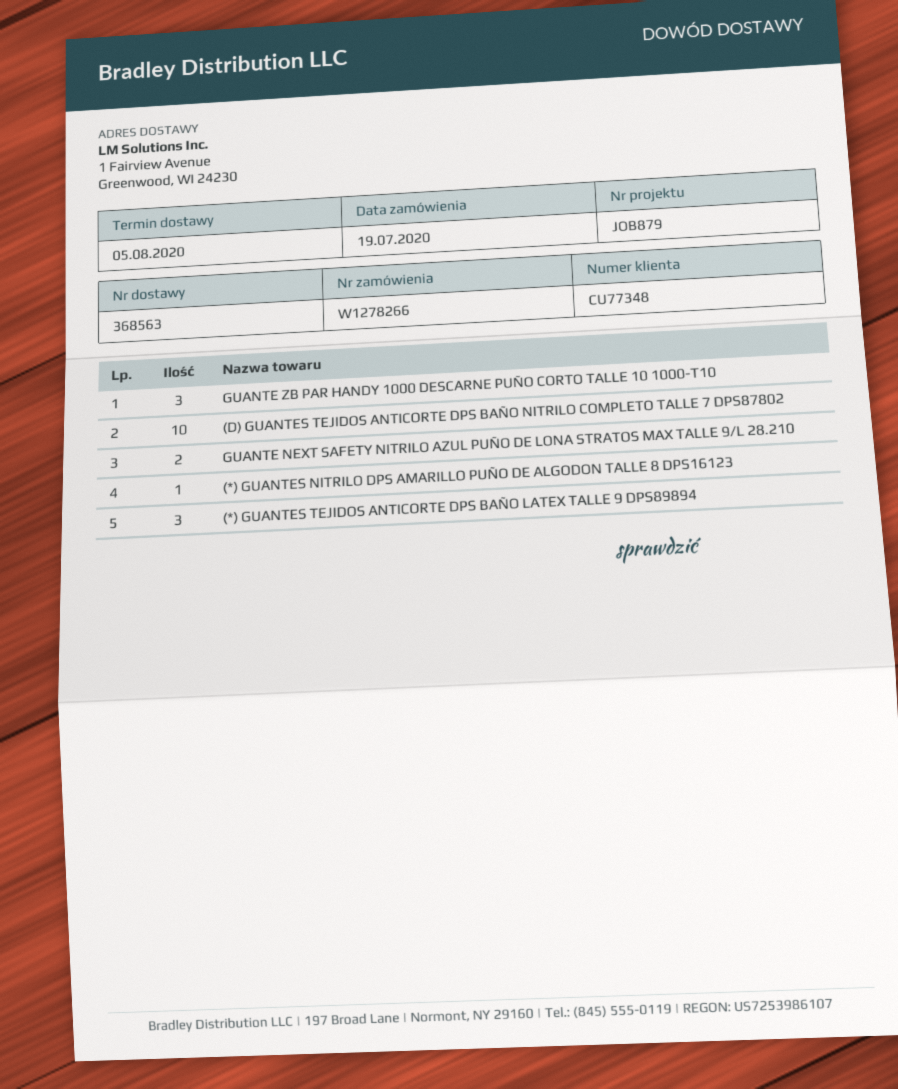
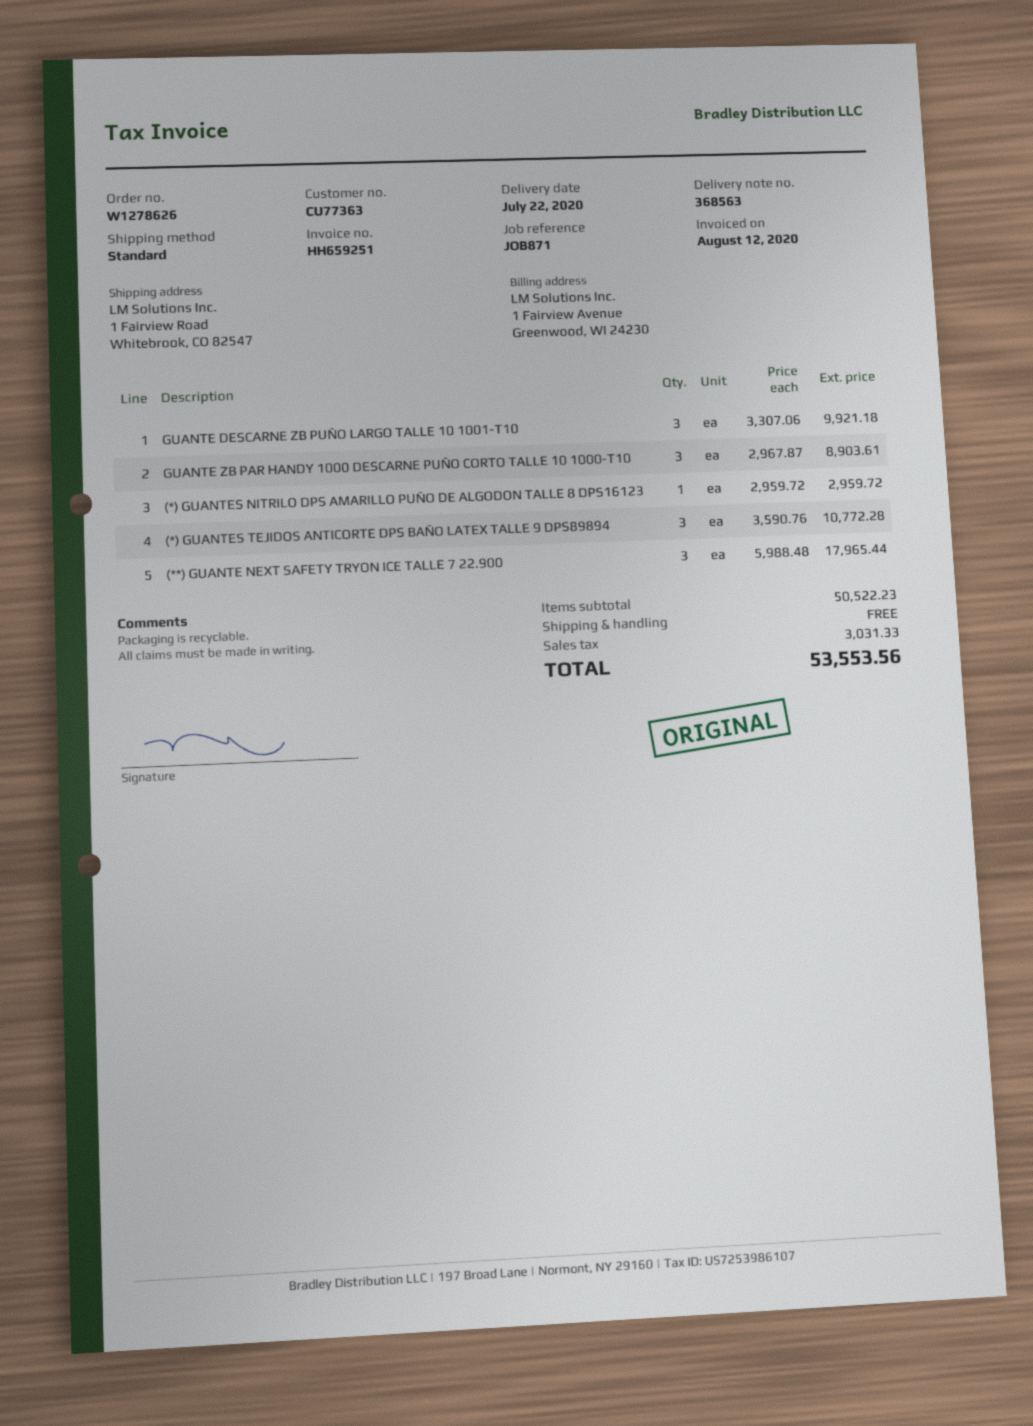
order number: W1278266 -> W1278626
delivery date: 2020-08-05 -> 2020-07-22
customer number: CU77348 -> CU77363
reference: JOB879 -> JOB871
ship to: 1 Fairview Avenue, Greenwood, WI 24230 -> 1 Fairview Road, Whitebrook, CO 82547
(D) GUANTES TEJIDOS ANTICORTE DPS BAÑO NITRILO COMPLETO TALLE 7 DPS87802: 10 -> none
GUANTE NEXT SAFETY NITRILO AZUL PUÑO DE LONA STRATOS MAX TALLE 9/L 28.210: 2 -> none
GUANTE DESCARNE ZB PUÑO LARGO TALLE 10 1001-T10: none -> 3
(**) GUANTE NEXT SAFETY TRYON ICE TALLE 7 22.900: none -> 3

